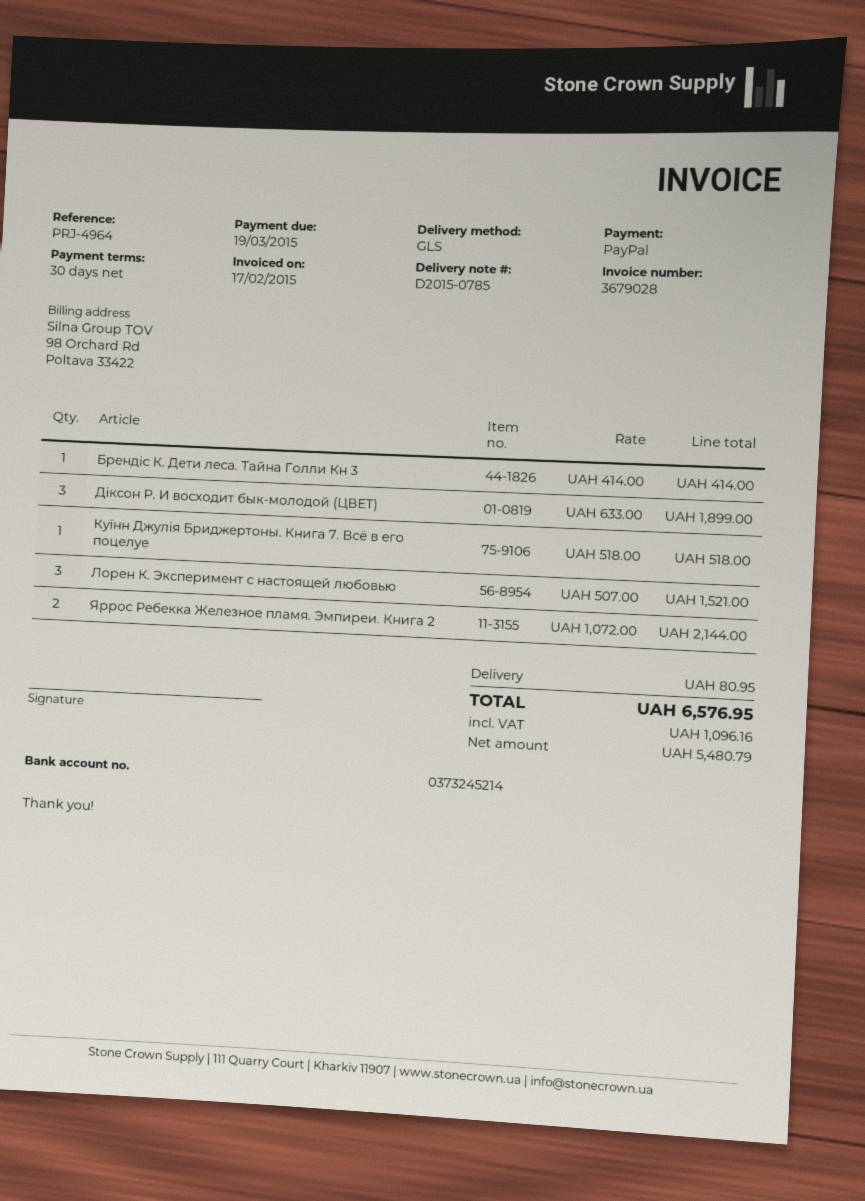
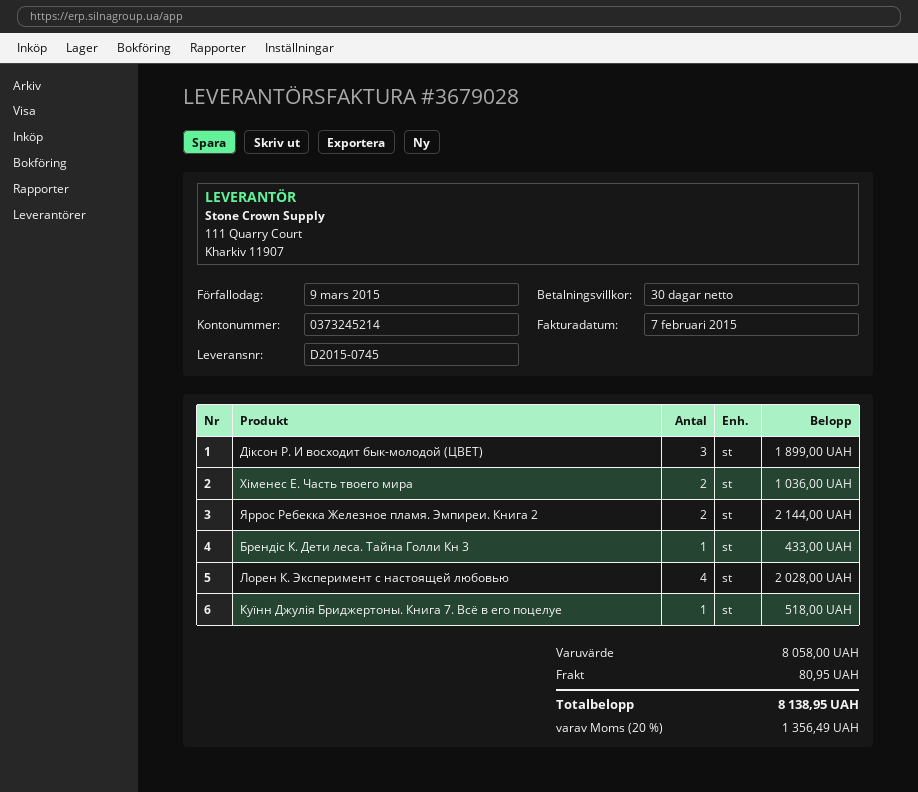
delivery note number: D2015-0785 -> D2015-0745
invoice date: 2015-02-17 -> 2015-02-07
due date: 2015-03-19 -> 2015-03-09
Брендіс К. Дети леса. Тайна Голли Кн 3: 1 for 414.00 -> 1 for 433.00
Лорен К. Эксперимент с настоящей любовью: 3 for 1521.00 -> 4 for 2028.00
Хіменес Е. Часть твоего мира: none -> 2 for 1036.00
tax: 1096.16 -> 1356.49
total: 6576.95 -> 8138.95

